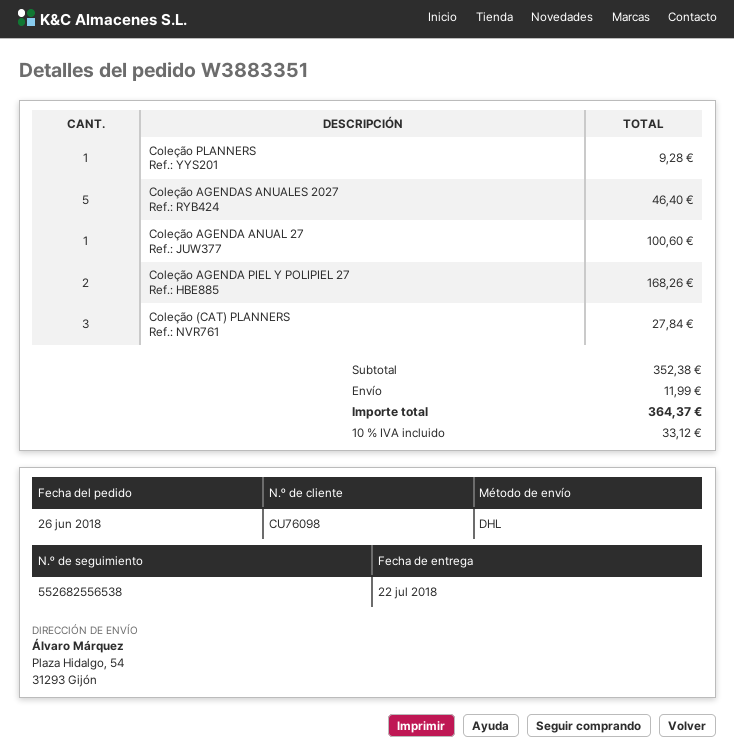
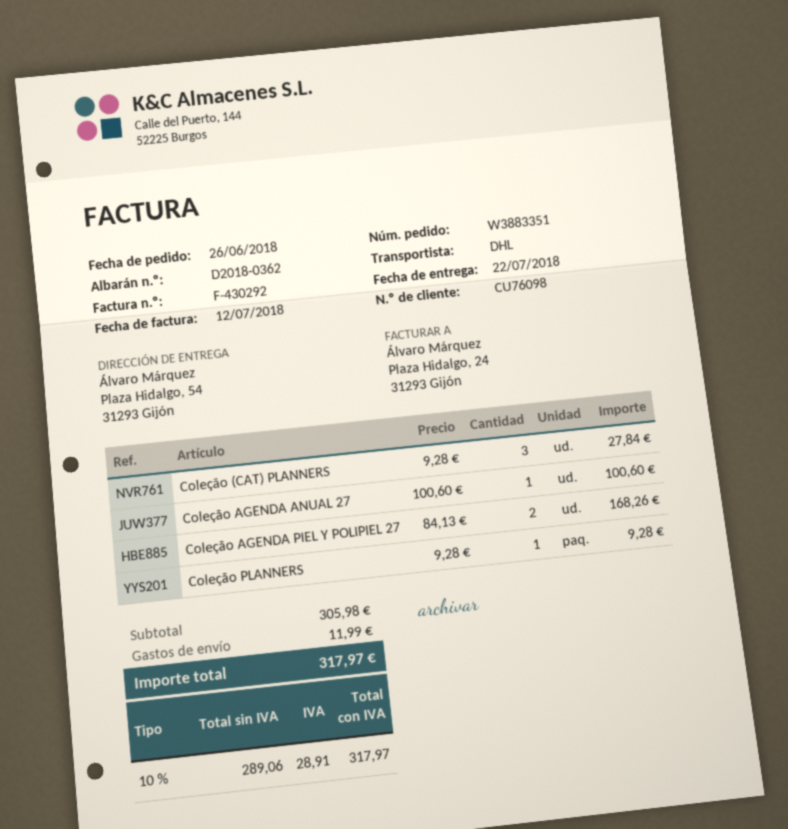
Coleção AGENDAS ANUALES 2027: 5 for 46.40 -> none
subtotal: 352.38 -> 305.98
tax: 10% = 33.12 -> 10% = 28.91
total: 364.37 -> 317.97

